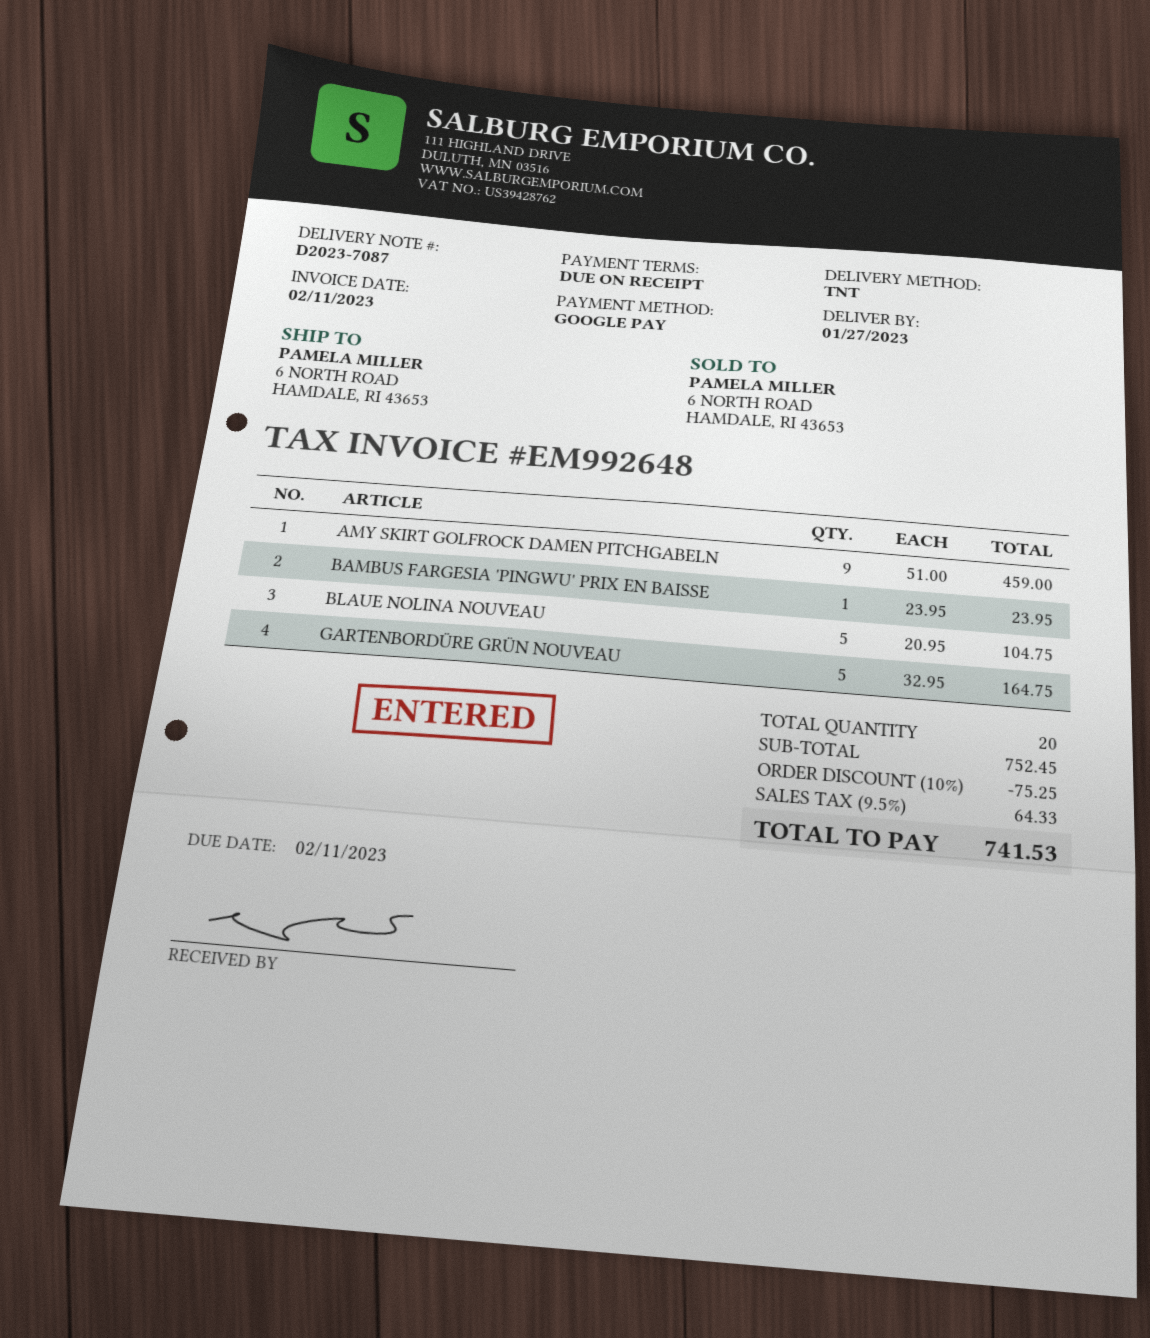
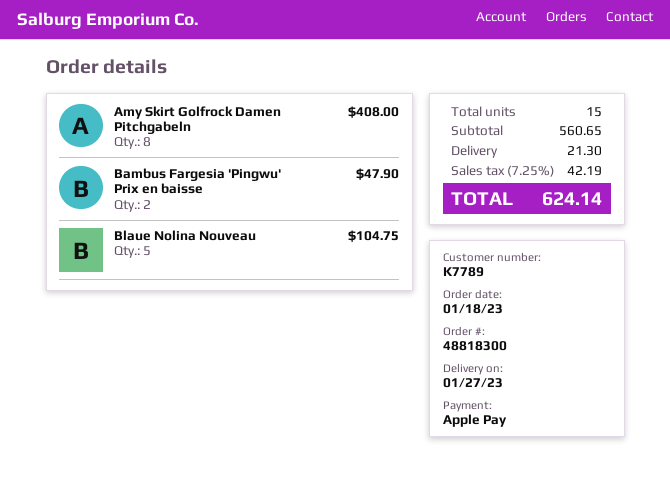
payment method: Google Pay -> Apple Pay
AMY SKIRT GOLFROCK DAMEN PITCHGABELN: 9 for 459.00 -> 8 for 408.00
BAMBUS FARGESIA 'PINGWU' PRIX EN BAISSE: 1 for 23.95 -> 2 for 47.90
GARTENBORDÜRE GRÜN NOUVEAU: 5 for 164.75 -> none
total quantity: 20 -> 15
subtotal: 752.45 -> 560.65
discount: 10% = 75.25 -> none
shipping: none -> 21.30
tax: 9.5% = 64.33 -> 7.25% = 42.19
total: 741.53 -> 624.14

